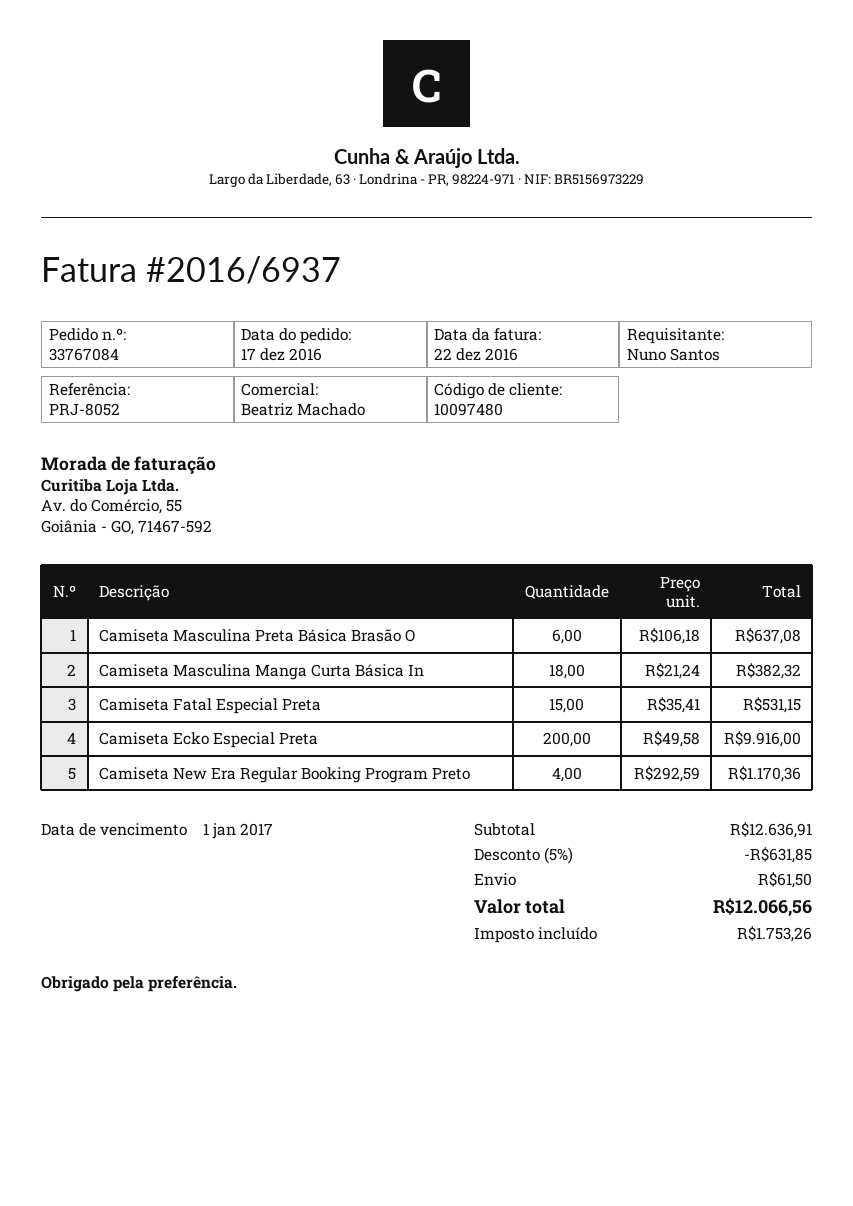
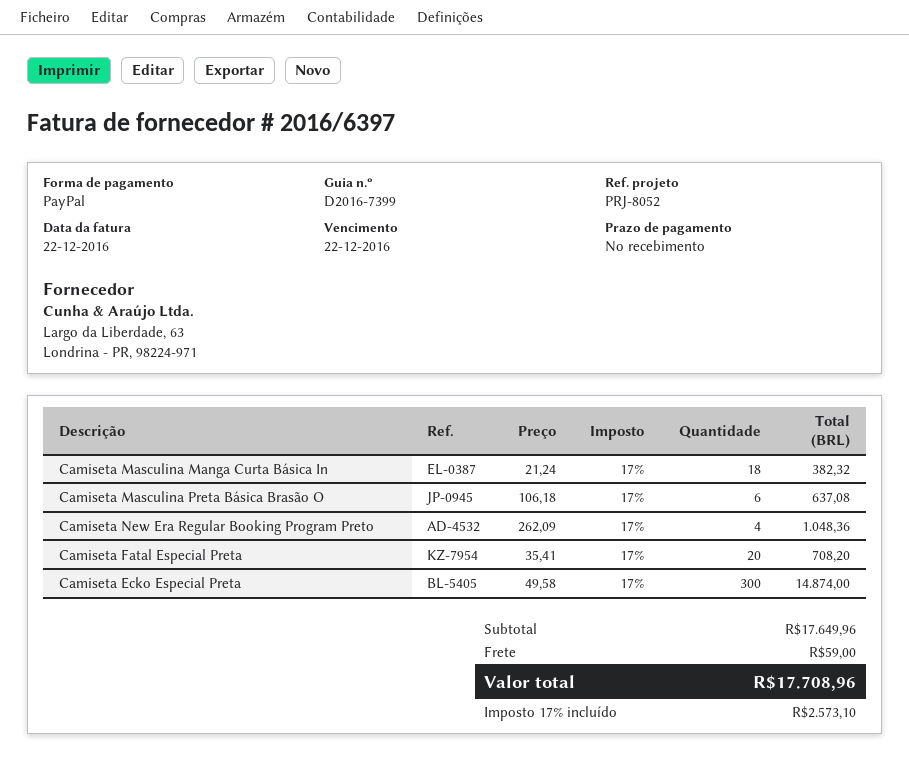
invoice number: 2016/6937 -> 2016/6397
due date: 2017-01-01 -> 2016-12-22
Camiseta Fatal Especial Preta: 15 x 35.41 = 531.15 -> 20 x 35.41 = 708.20
Camiseta Ecko Especial Preta: 200 x 49.58 = 9916.00 -> 300 x 49.58 = 14874.00
Camiseta New Era Regular Booking Program Preto: 4 x 292.59 = 1170.36 -> 4 x 262.09 = 1048.36
subtotal: 12636.91 -> 17649.96
discount: 5% = 631.85 -> none
shipping: 61.50 -> 59.00
tax: 1753.26 -> 2573.10
total: 12066.56 -> 17708.96

